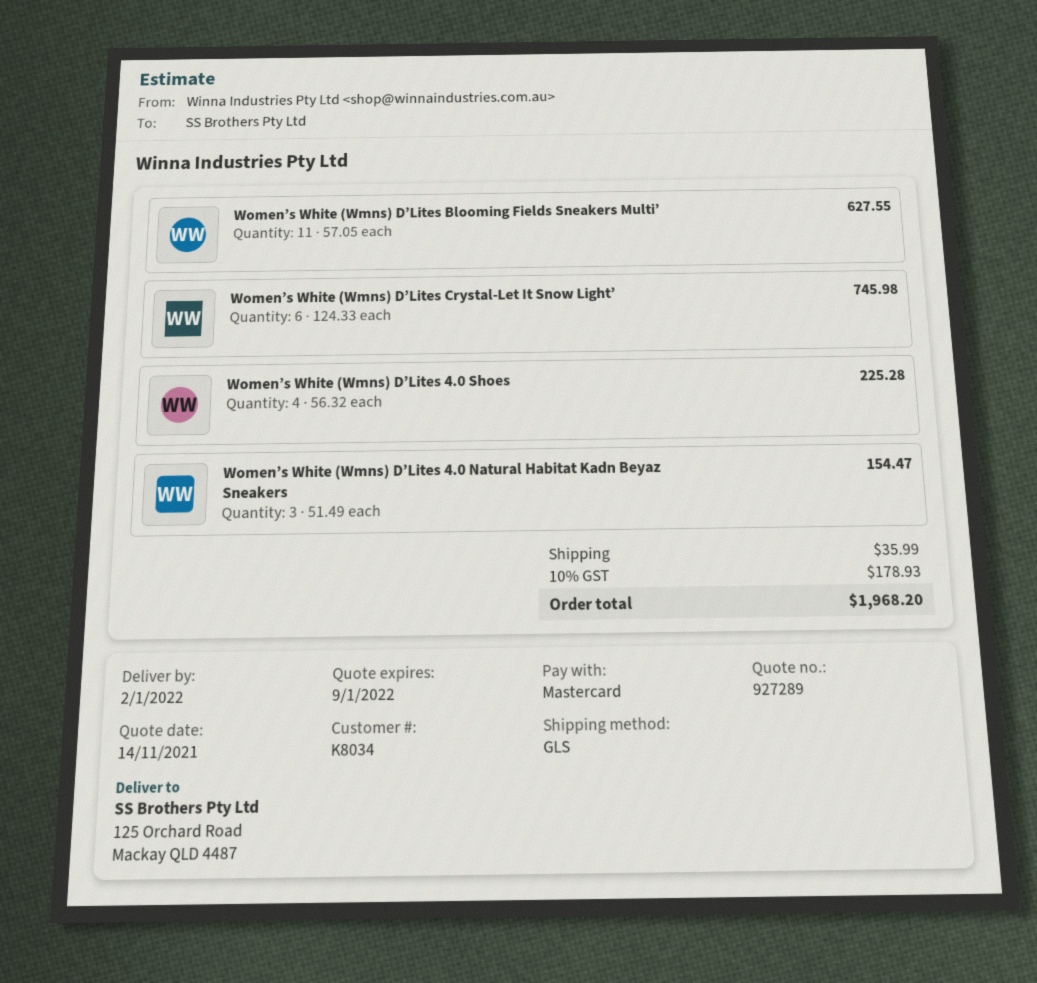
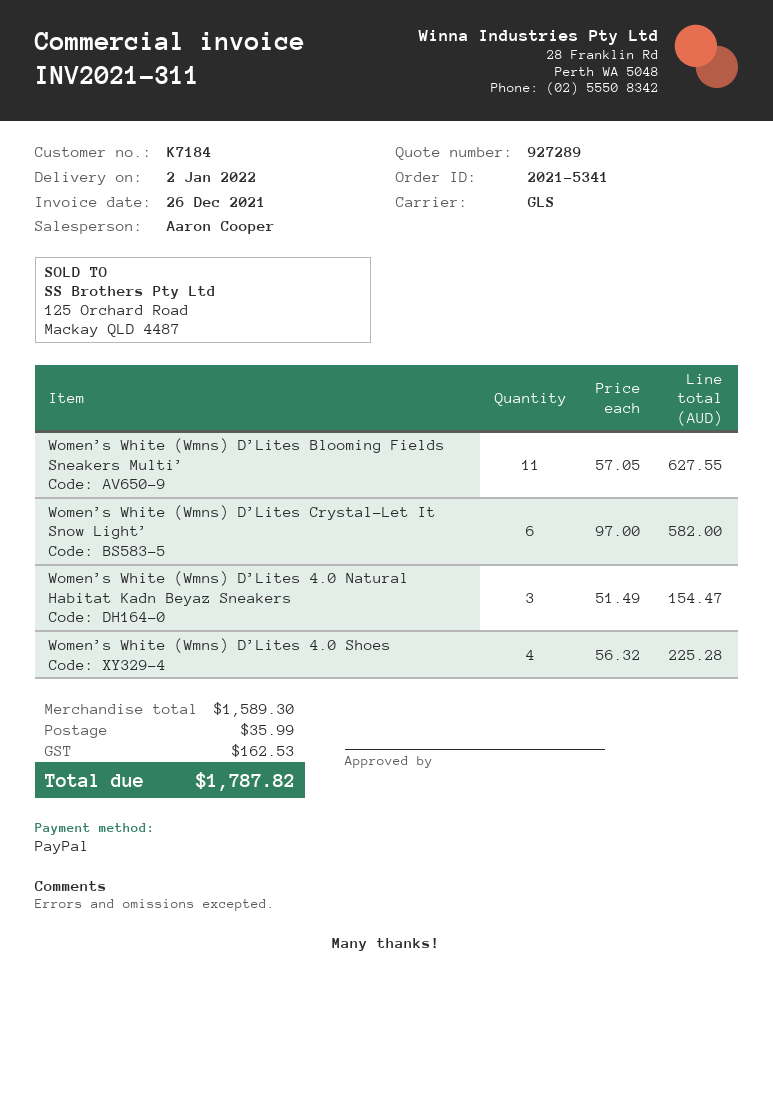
customer number: K8034 -> K7184
payment method: Mastercard -> PayPal
Women’s White (Wmns) D’Lites Crystal-Let It Snow Light’: 6 x 124.33 = 745.98 -> 6 x 97.00 = 582.00
tax: 178.93 -> 162.53
total: 1968.20 -> 1787.82

